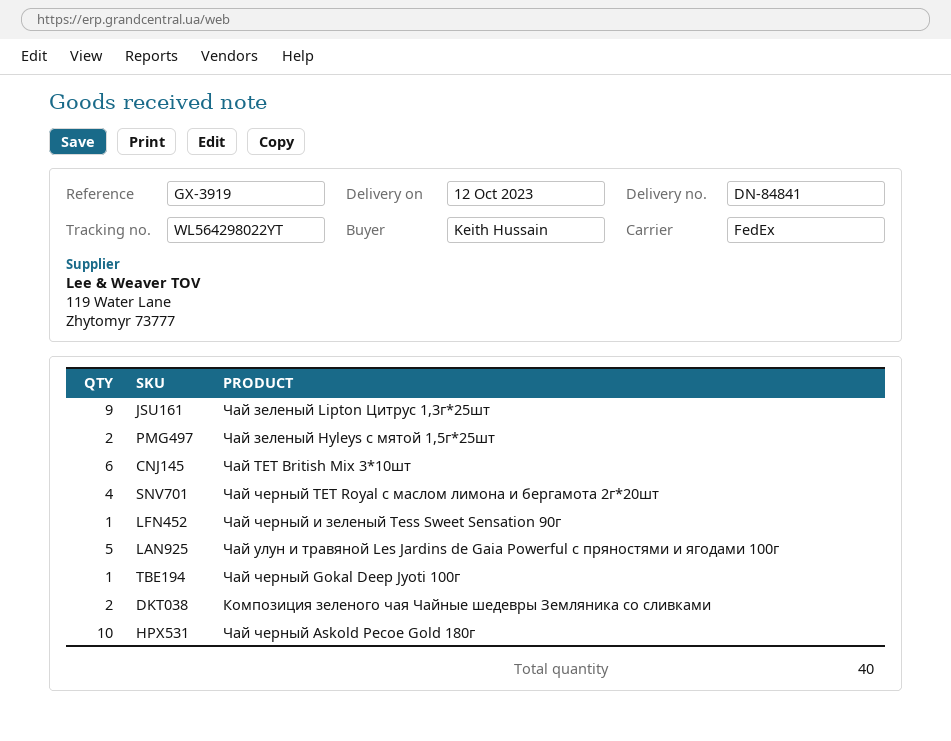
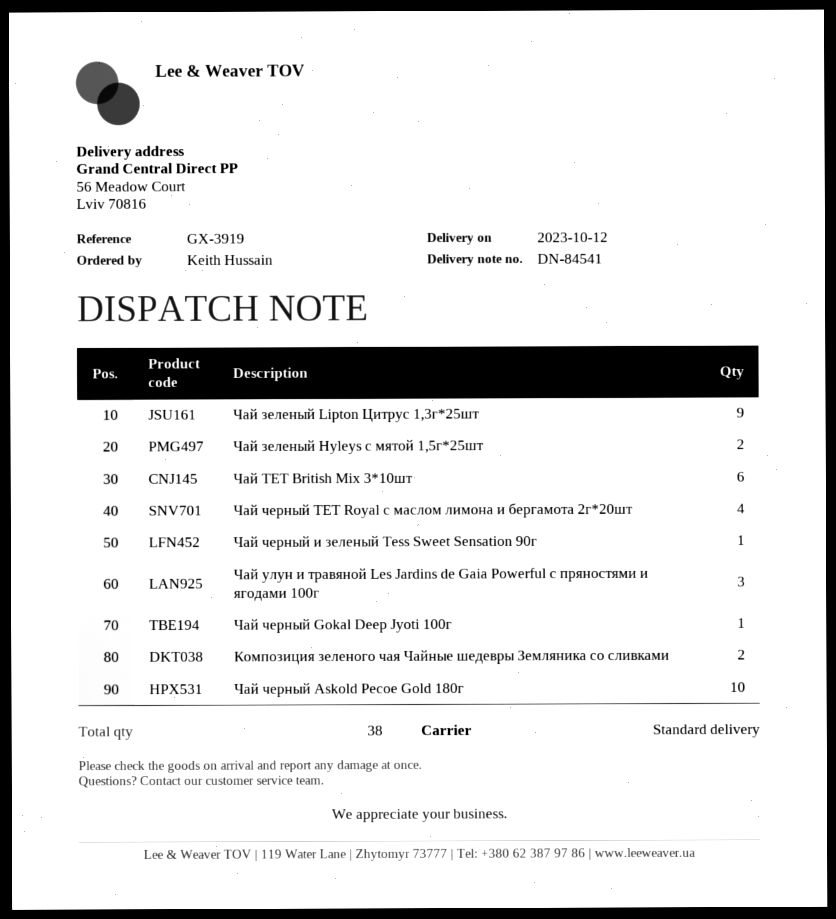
delivery note number: DN-84841 -> DN-84541
shipping method: FedEx -> standard
Чай улун и травяной Les Jardins de Gaia Powerful с пряностями и ягодами 100г: 5 -> 3
total quantity: 40 -> 38

